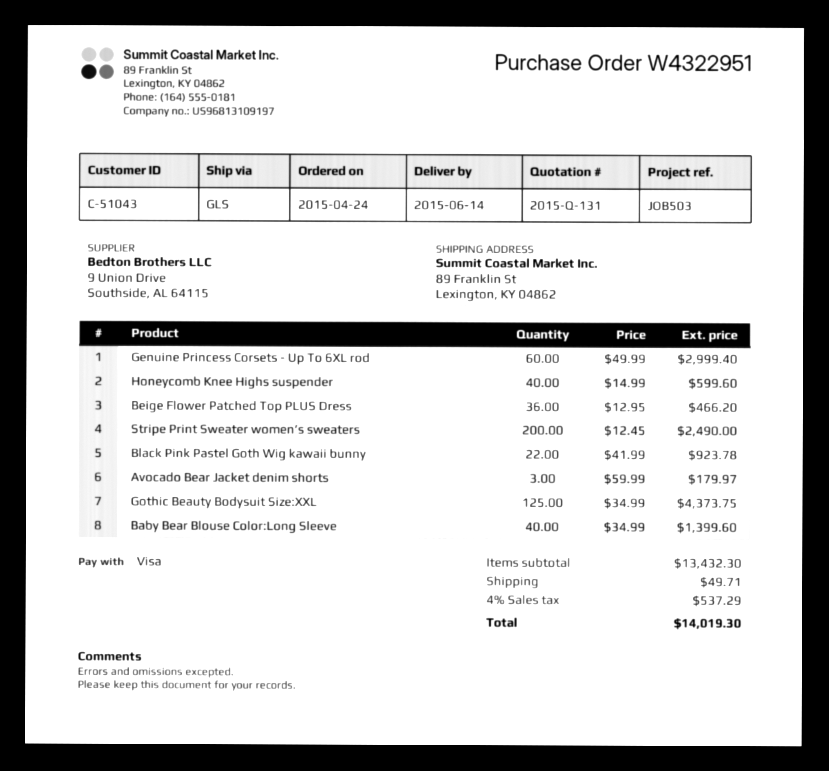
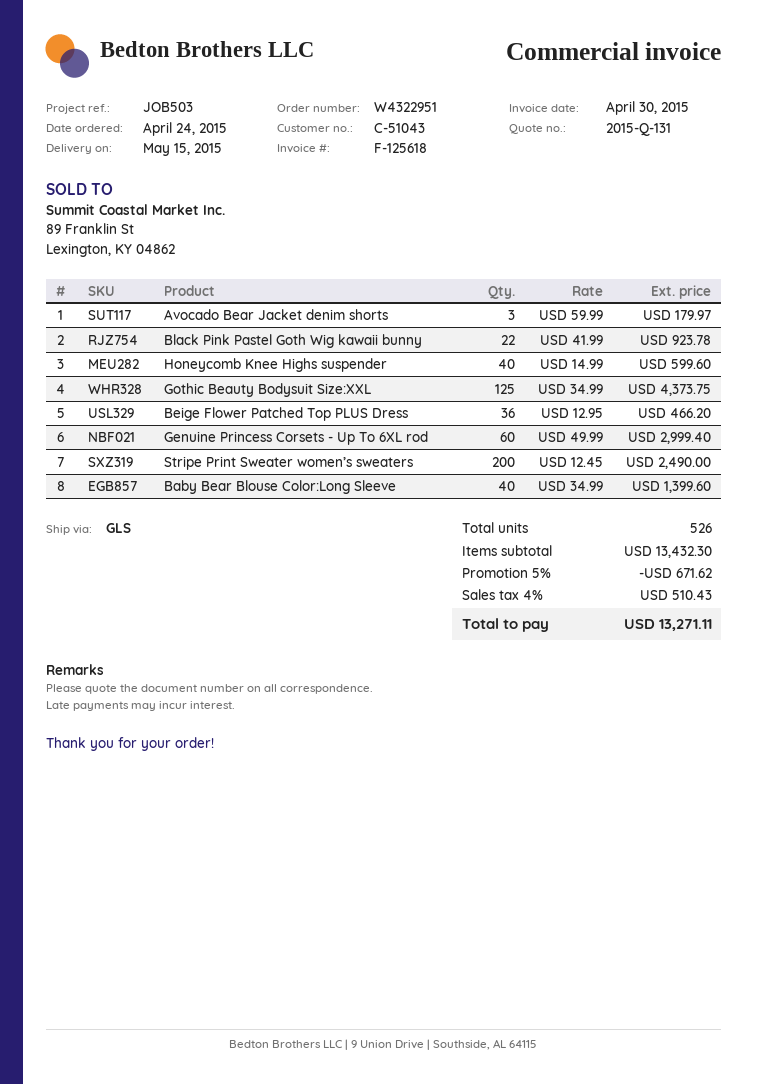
delivery date: 2015-06-14 -> 2015-05-15
discount: none -> 5% = 671.62
shipping: 49.71 -> none
tax: 4% = 537.29 -> 4% = 510.43
total: 14019.30 -> 13271.11

